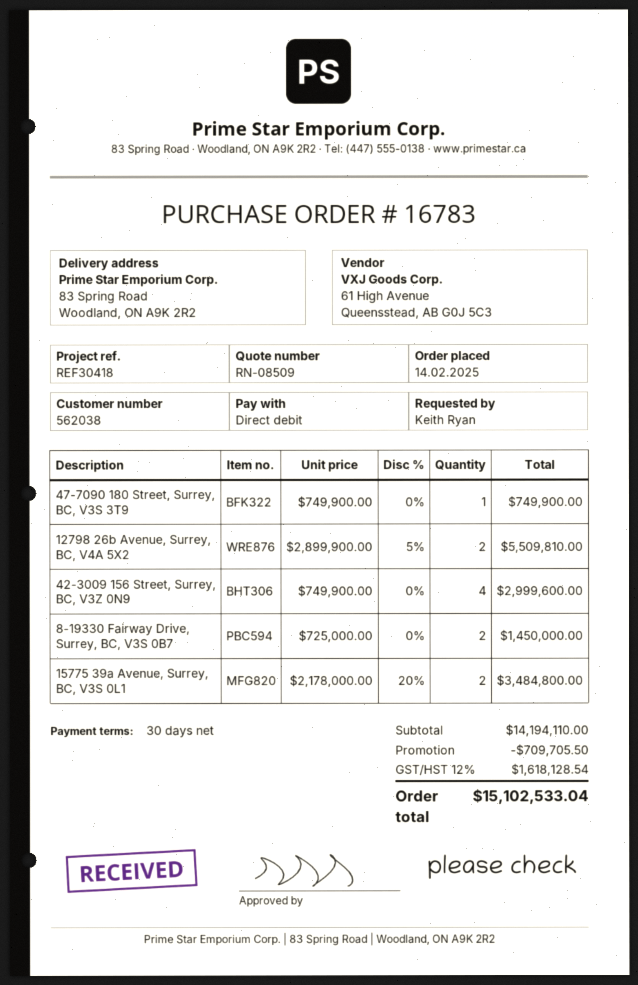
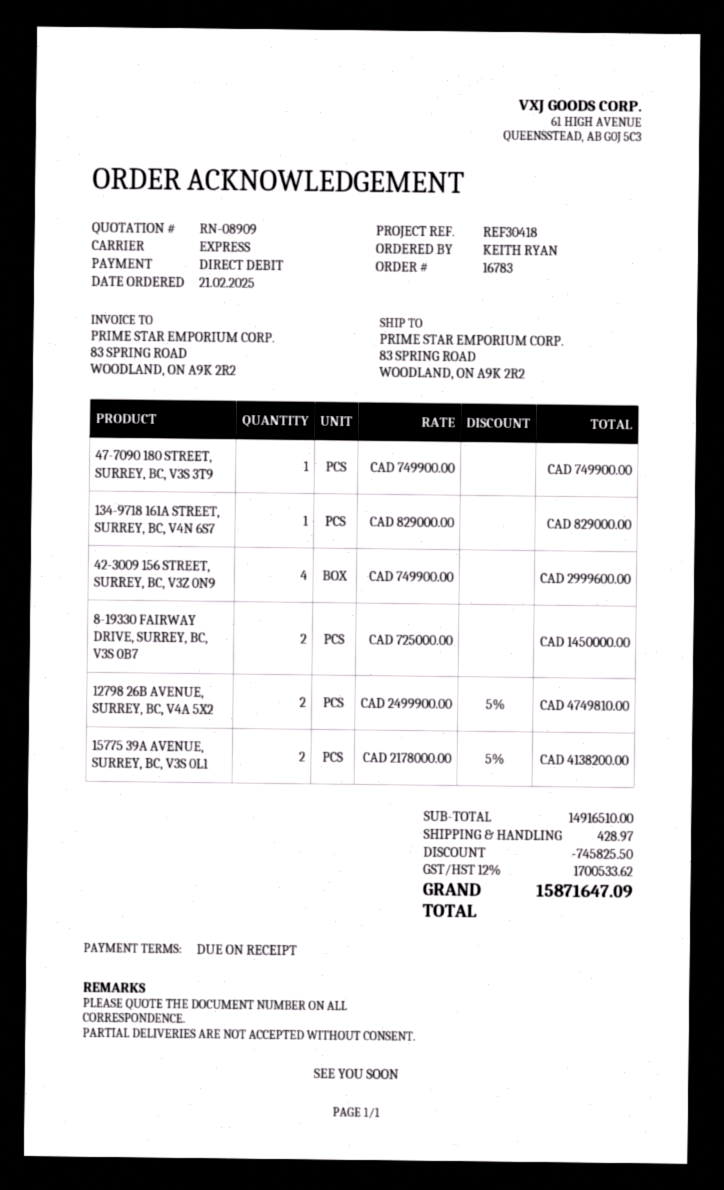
quote number: RN-08509 -> RN-08909
order date: 2025-02-14 -> 2025-02-21
payment terms: 30 days -> on receipt
12798 26b Avenue, Surrey, BC, V4A 5X2: 2 x 2899900.00 - 5% = 5509810.00 -> 2 x 2499900.00 - 5% = 4749810.00
15775 39a Avenue, Surrey, BC, V3S 0L1: 2 x 2178000.00 - 20% = 3484800.00 -> 2 x 2178000.00 - 5% = 4138200.00
134-9718 161A STREET, SURREY, BC, V4N 6S7: none -> 1 x 829000.00 = 829000.00
subtotal: 14194110.00 -> 14916510.00
discount: 709705.50 -> 745825.50
shipping: none -> 428.97
tax: 12% = 1618128.54 -> 12% = 1700533.62
total: 15102533.04 -> 15871647.09

